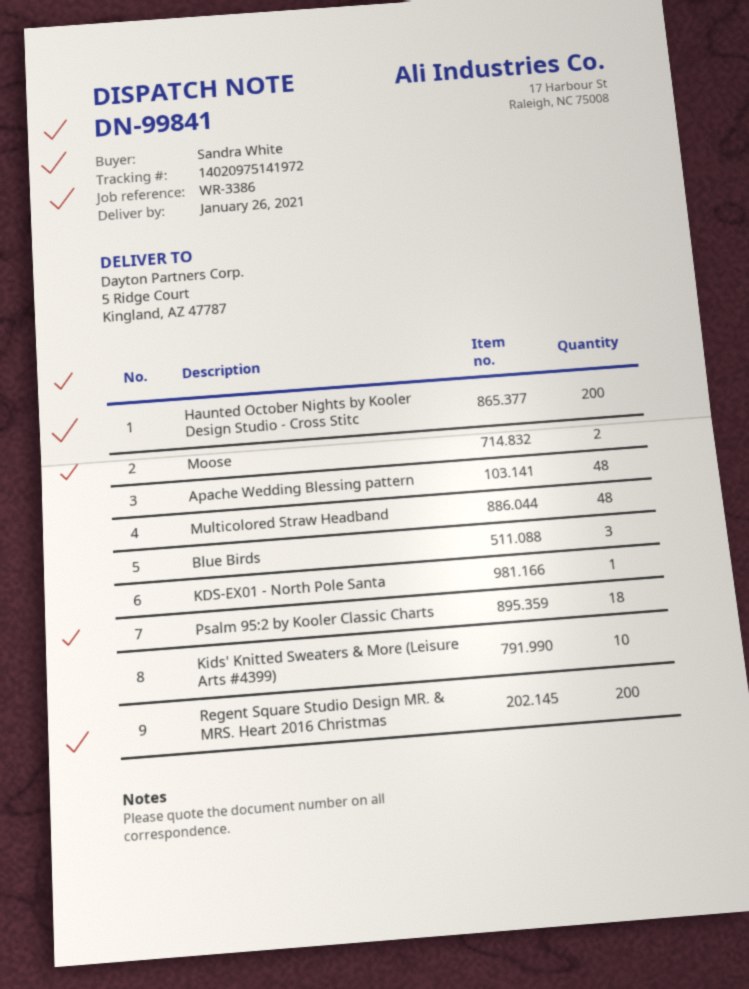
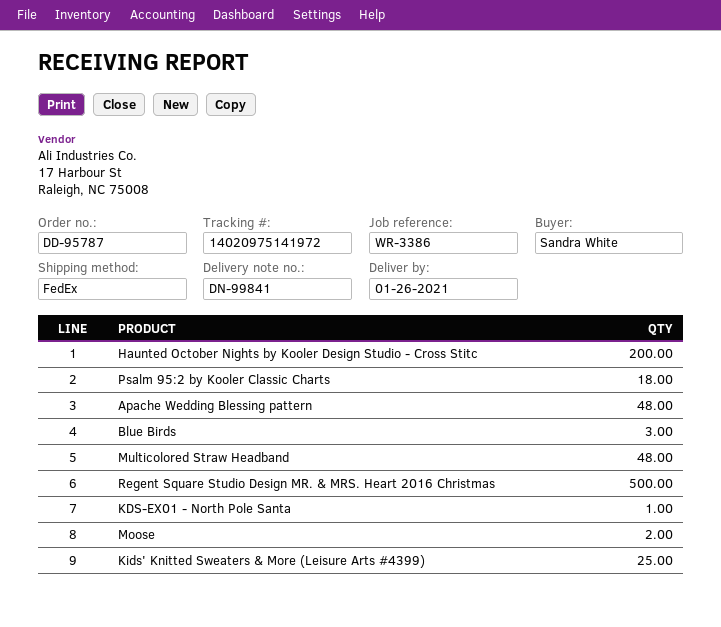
Kids' Knitted Sweaters & More (Leisure Arts #4399): 10 -> 25
Regent Square Studio Design MR. & MRS. Heart 2016 Christmas: 200 -> 500

